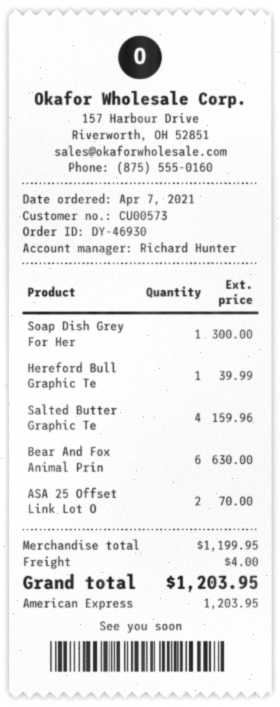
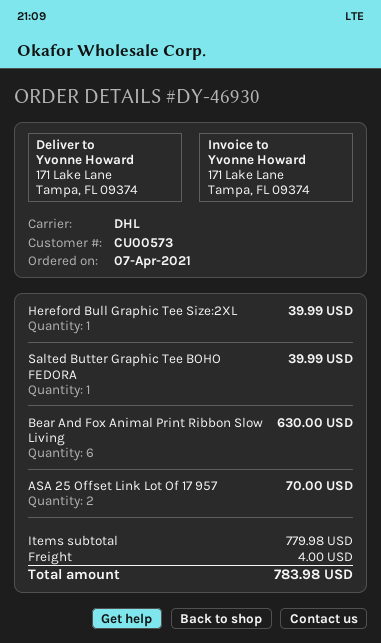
Soap Dish Grey For Her: 1 for 300.00 -> none
Salted Butter Graphic Te: 4 for 159.96 -> 1 for 39.99
subtotal: 1199.95 -> 779.98
total: 1203.95 -> 783.98

